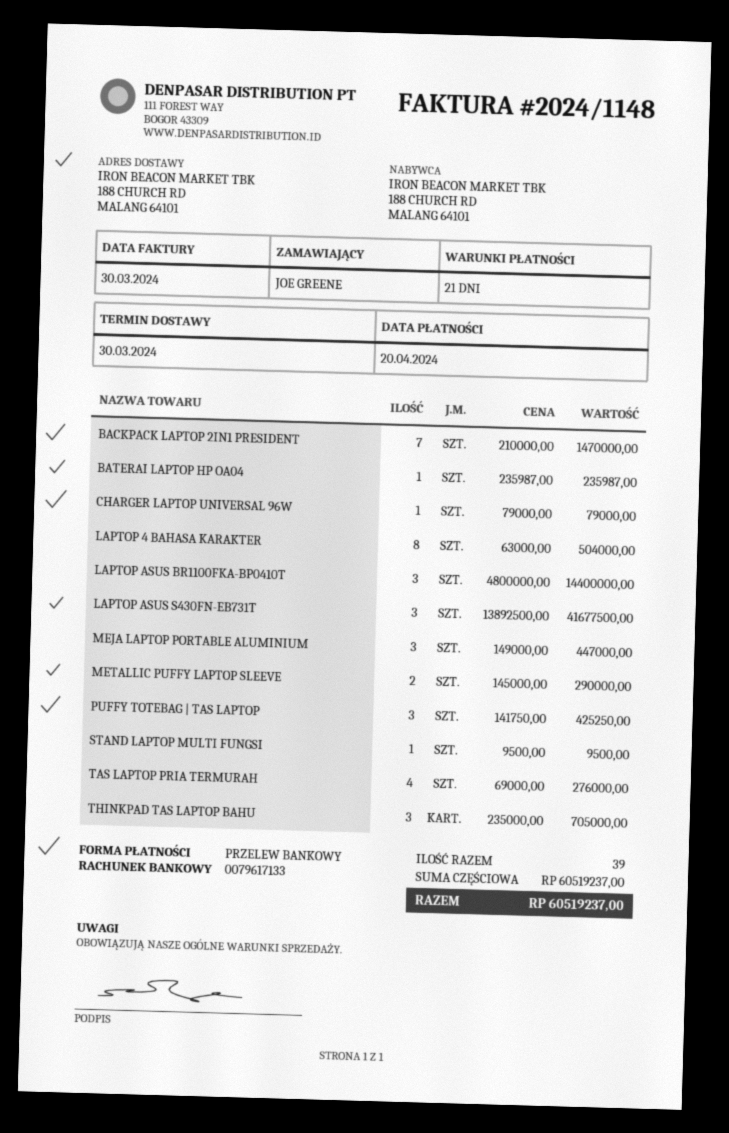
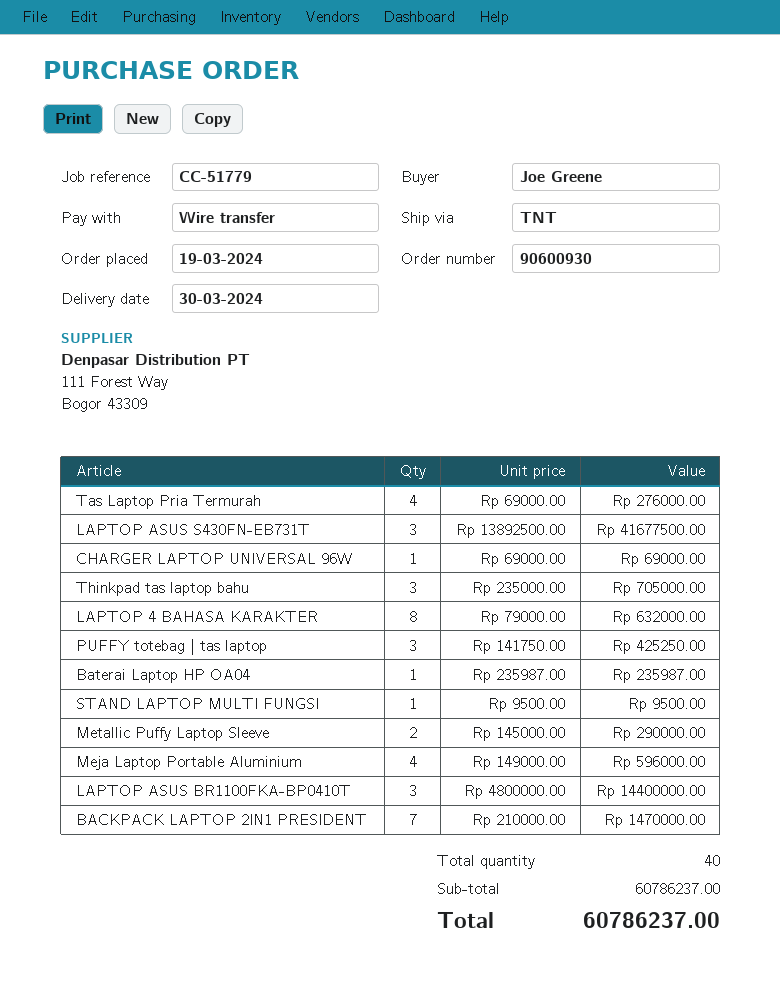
CHARGER LAPTOP UNIVERSAL 96W: 1 x 79000.00 = 79000.00 -> 1 x 69000.00 = 69000.00
LAPTOP 4 BAHASA KARAKTER: 8 x 63000.00 = 504000.00 -> 8 x 79000.00 = 632000.00
MEJA LAPTOP PORTABLE ALUMINIUM: 3 x 149000.00 = 447000.00 -> 4 x 149000.00 = 596000.00
total quantity: 39 -> 40
subtotal: 60519237.00 -> 60786237.00
total: 60519237.00 -> 60786237.00

